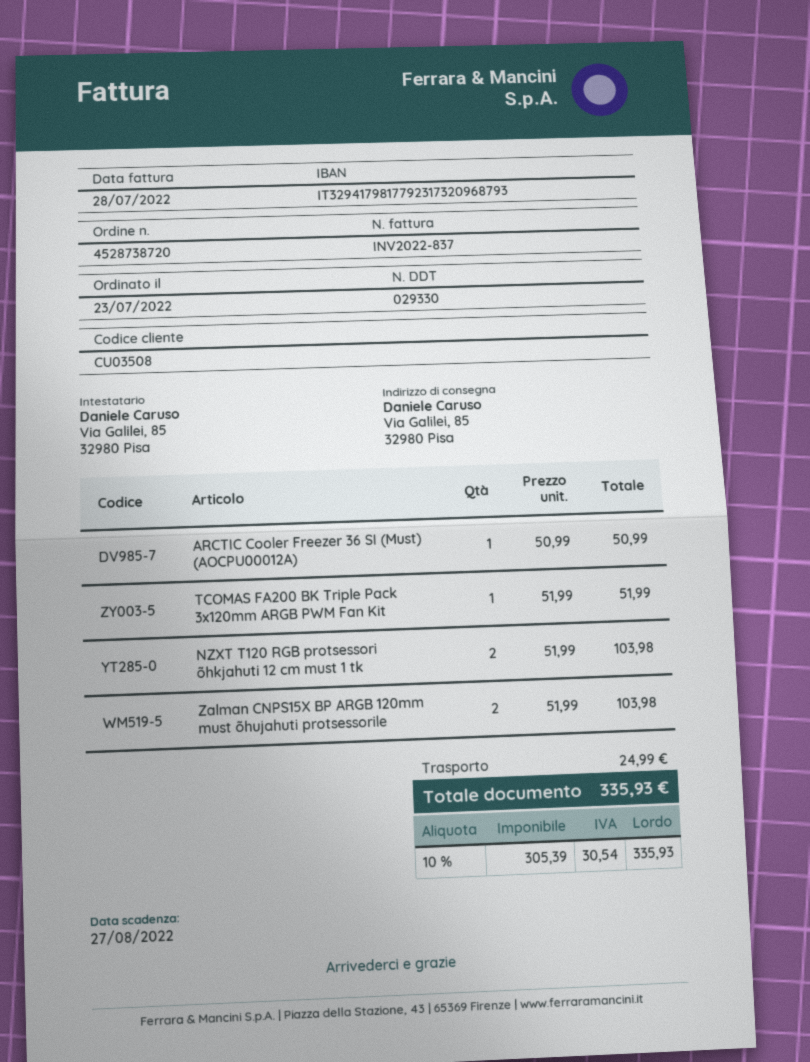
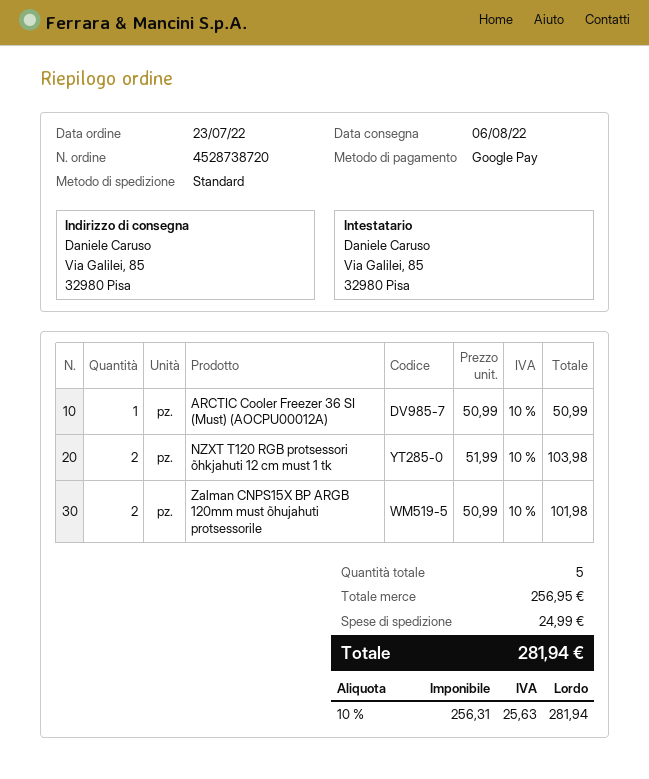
TCOMAS FA200 BK Triple Pack 3x120mm ARGB PWM Fan Kit: 1 x 51.99 = 51.99 -> none
Zalman CNPS15X BP ARGB 120mm must õhujahuti protsessorile: 2 x 51.99 = 103.98 -> 2 x 50.99 = 101.98
net: 305.39 -> 256.31
tax: 10% = 30.54 -> 10% = 25.63
total: 335.93 -> 281.94

